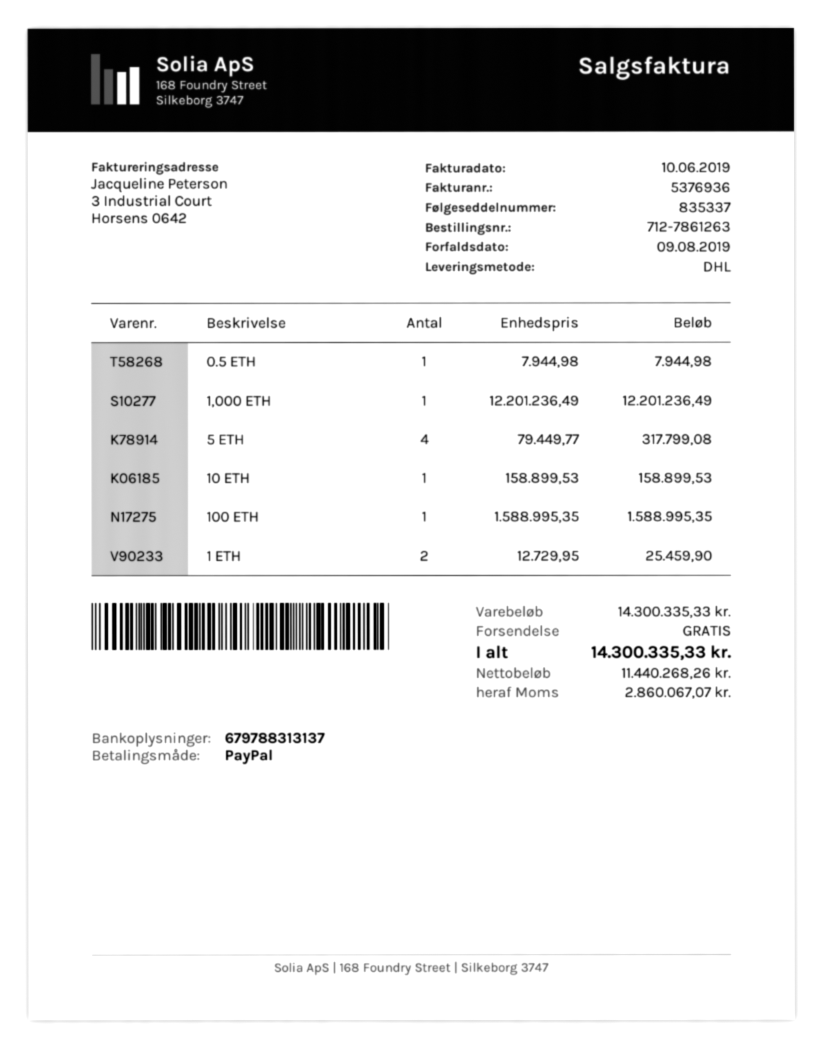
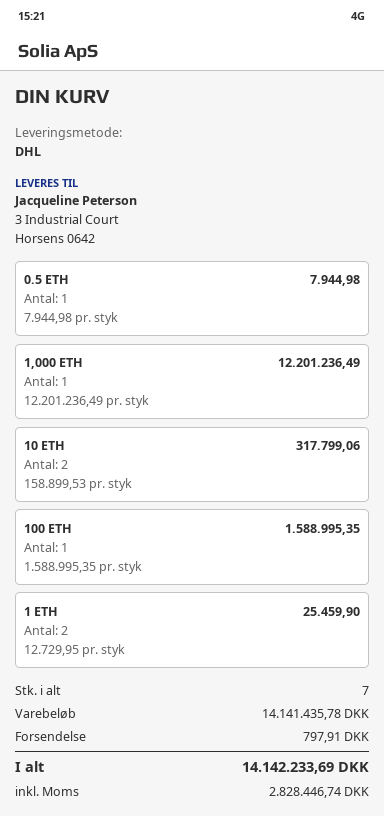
5 ETH: 4 x 79449.77 = 317799.08 -> none
10 ETH: 1 x 158899.53 = 158899.53 -> 2 x 158899.53 = 317799.06
subtotal: 14300335.33 -> 14141435.78
shipping: 0.00 -> 797.91
tax: 2860067.07 -> 2828446.74
total: 14300335.33 -> 14142233.69

